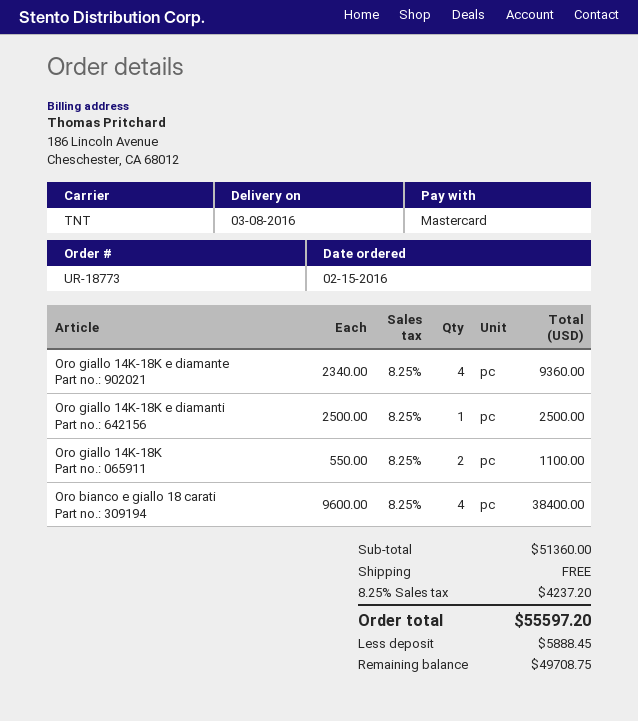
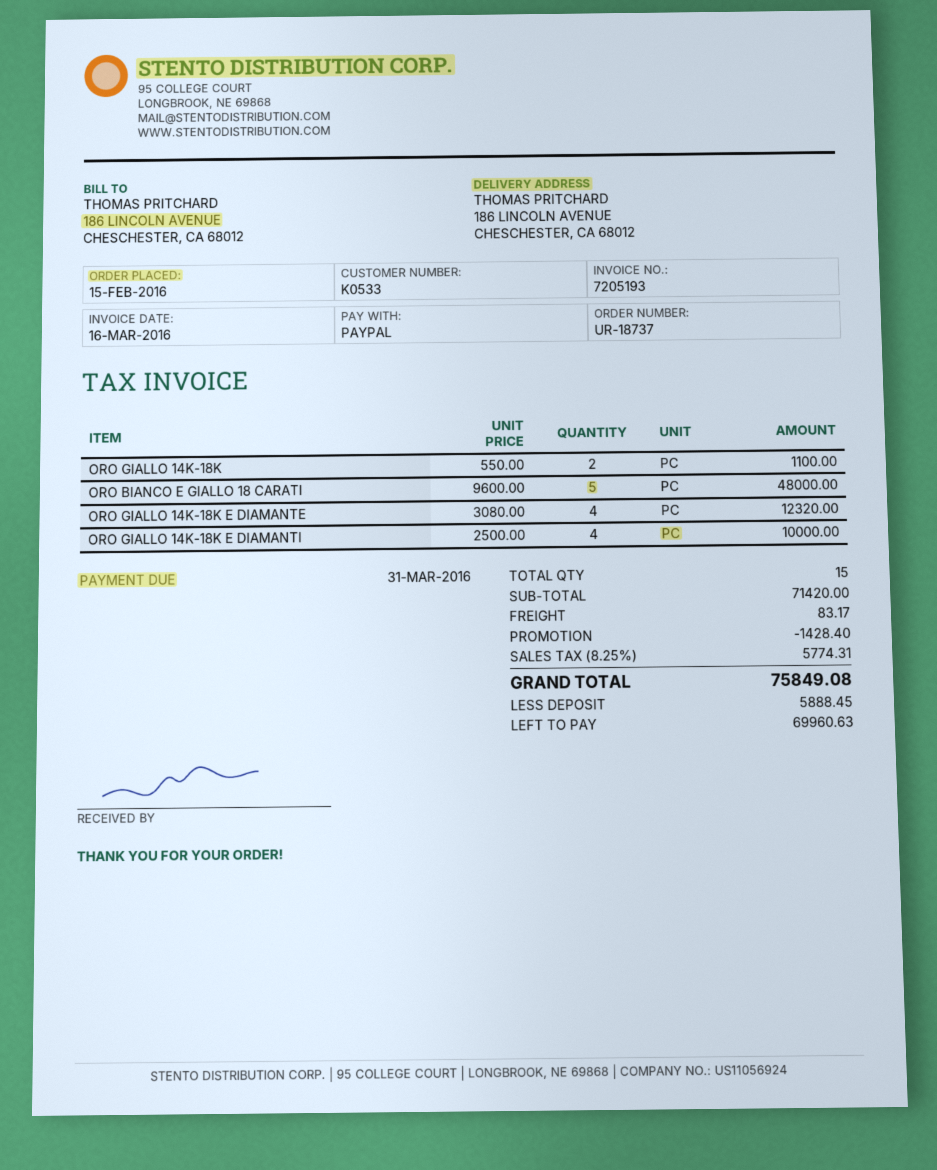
order number: UR-18773 -> UR-18737
payment method: Mastercard -> PayPal
Oro giallo 14K-18K e diamante: 4 x 2340.00 = 9360.00 -> 4 x 3080.00 = 12320.00
Oro giallo 14K-18K e diamanti: 1 x 2500.00 = 2500.00 -> 4 x 2500.00 = 10000.00
Oro bianco e giallo 18 carati: 4 x 9600.00 = 38400.00 -> 5 x 9600.00 = 48000.00
subtotal: 51360.00 -> 71420.00
discount: none -> 1428.40
shipping: 0.00 -> 83.17
tax: 8.25% = 4237.20 -> 8.25% = 5774.31
total: 55597.20 -> 75849.08
balance: 49708.75 -> 69960.63

